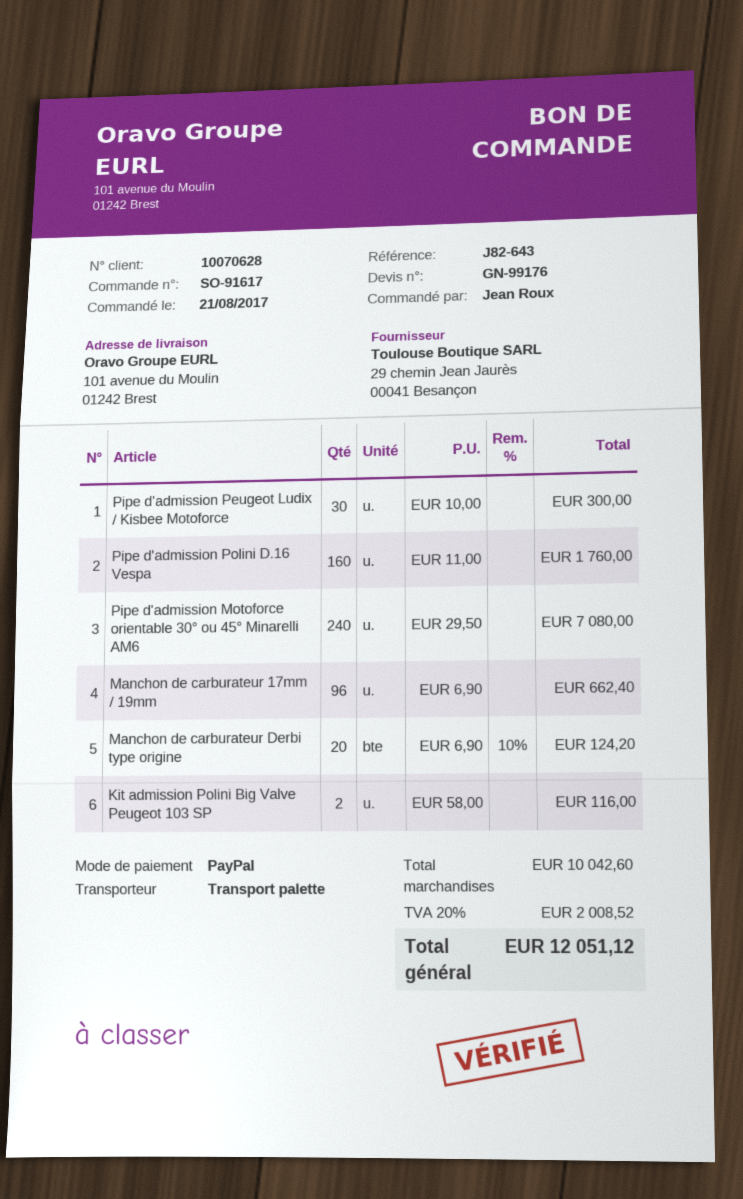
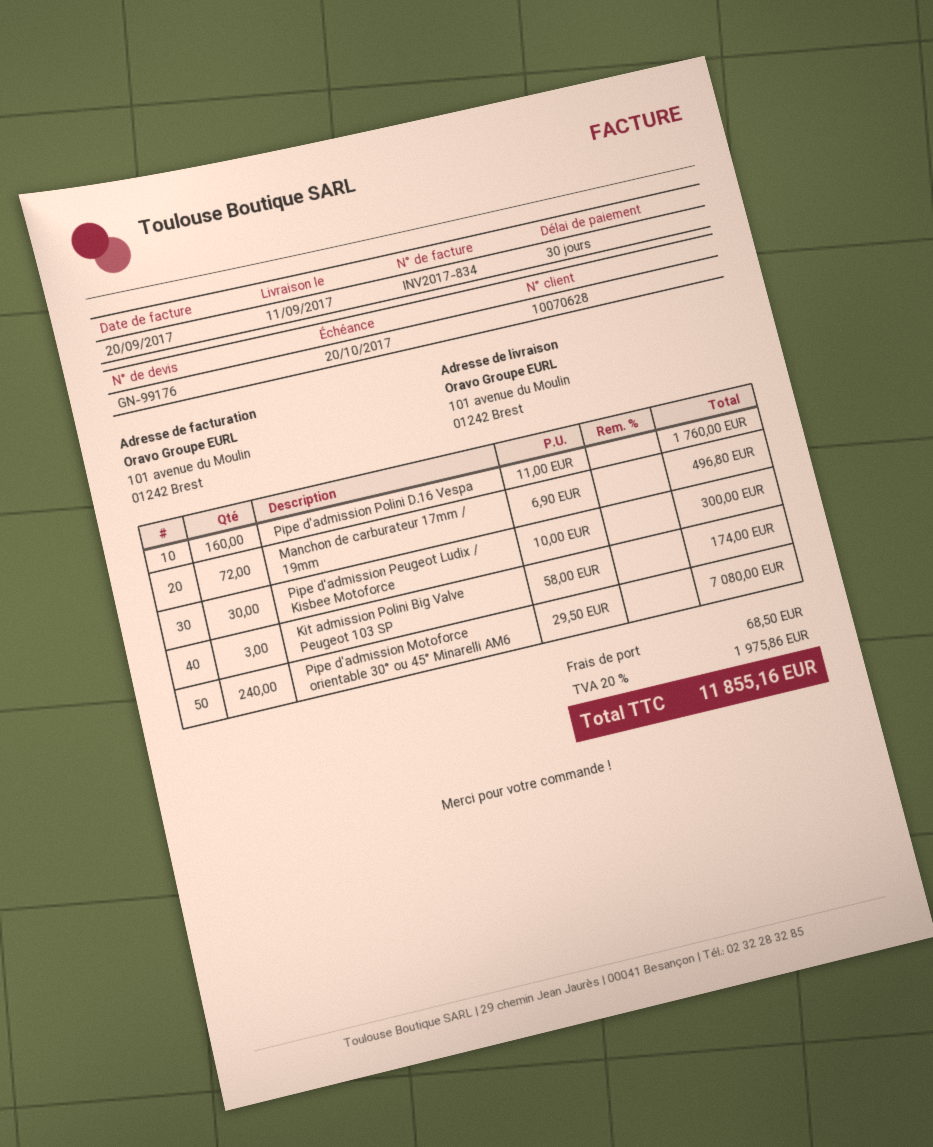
Manchon de carburateur 17mm / 19mm: 96 x 6.90 = 662.40 -> 72 x 6.90 = 496.80
Manchon de carburateur Derbi type origine: 20 x 6.90 - 10% = 124.20 -> none
Kit admission Polini Big Valve Peugeot 103 SP: 2 x 58.00 = 116.00 -> 3 x 58.00 = 174.00
shipping: none -> 68.50
tax: 20% = 2008.52 -> 20% = 1975.86
total: 12051.12 -> 11855.16

